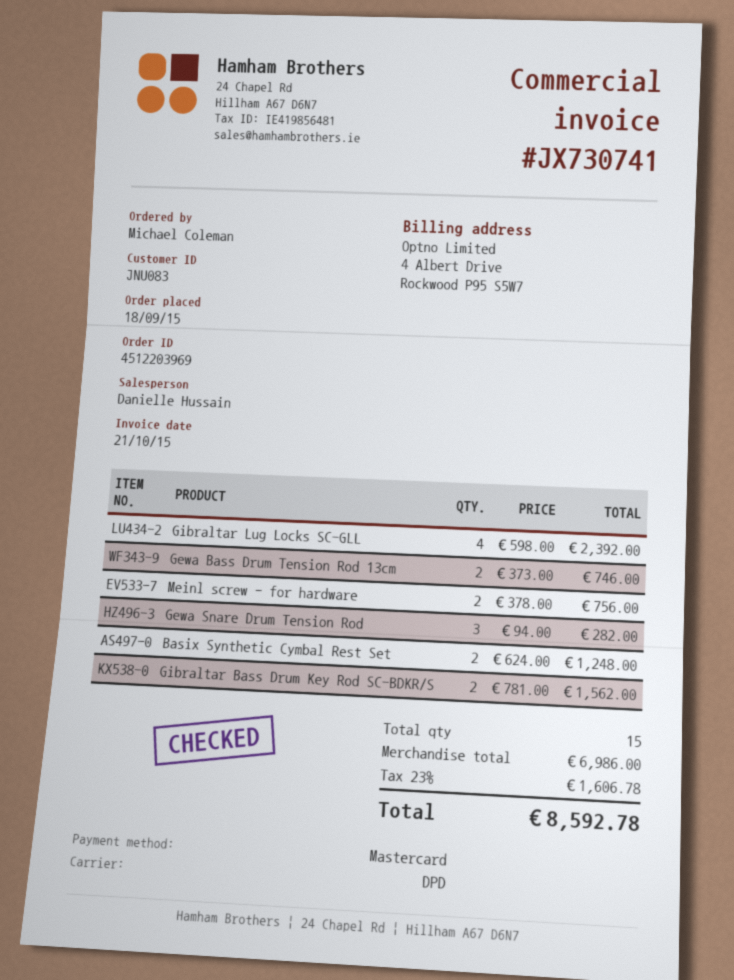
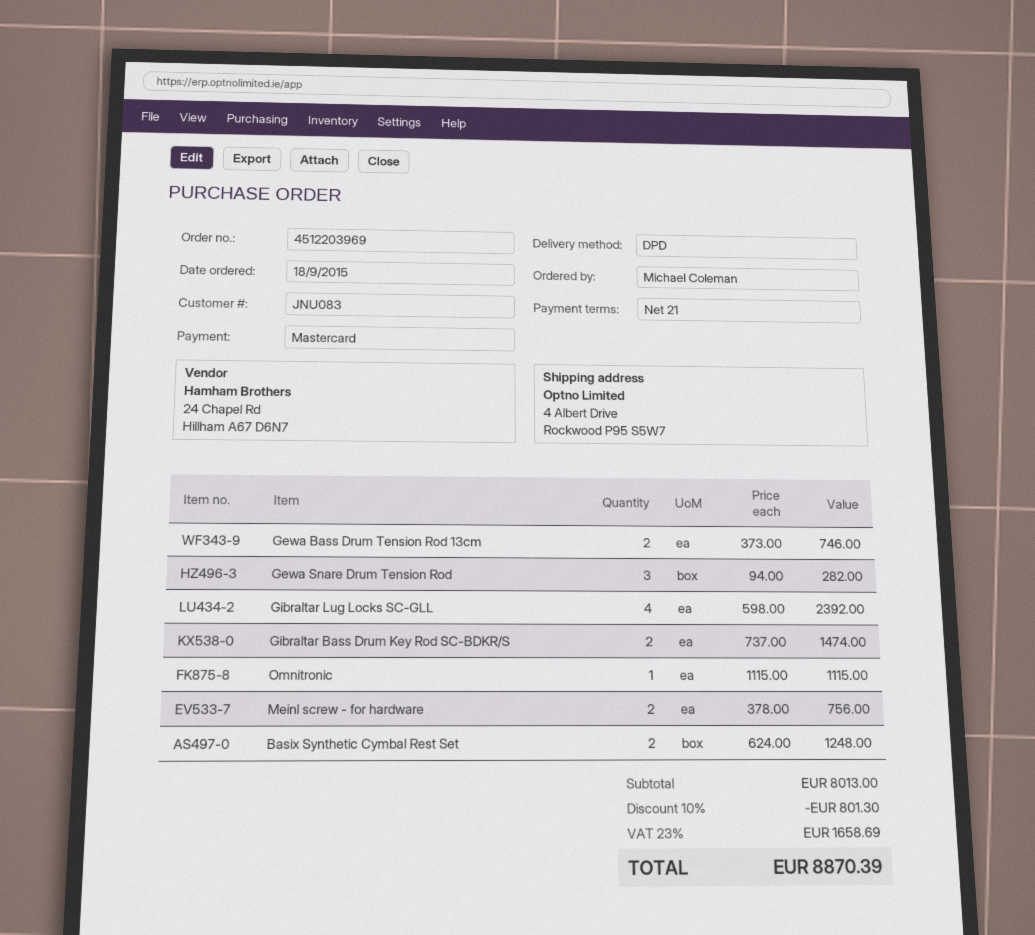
Gibraltar Bass Drum Key Rod SC-BDKR/S: 2 x 781.00 = 1562.00 -> 2 x 737.00 = 1474.00
Omnitronic: none -> 1 x 1115.00 = 1115.00
subtotal: 6986.00 -> 8013.00
discount: none -> 10% = 801.30
tax: 23% = 1606.78 -> 23% = 1658.69
total: 8592.78 -> 8870.39

